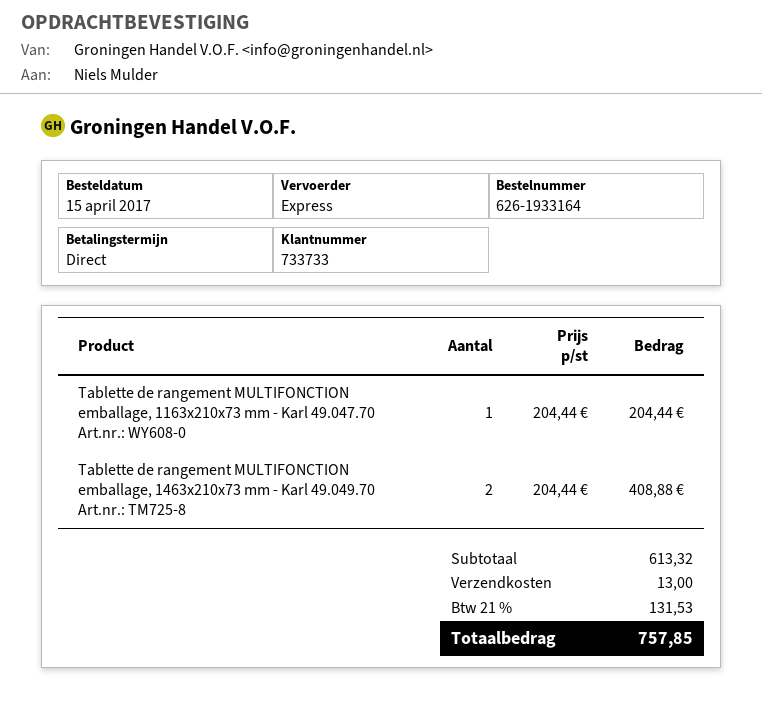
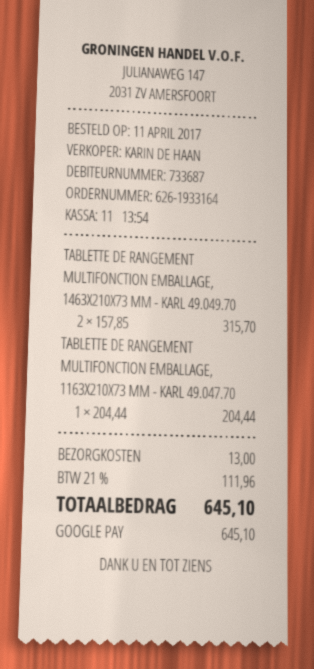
order date: 2017-04-15 -> 2017-04-11
customer number: 733733 -> 733687
Tablette de rangement MULTIFONCTION emballage, 1463x210x73 mm - Karl 49.049.70: 2 x 204.44 = 408.88 -> 2 x 157.85 = 315.70
tax: 21% = 131.53 -> 21% = 111.96
total: 757.85 -> 645.10

